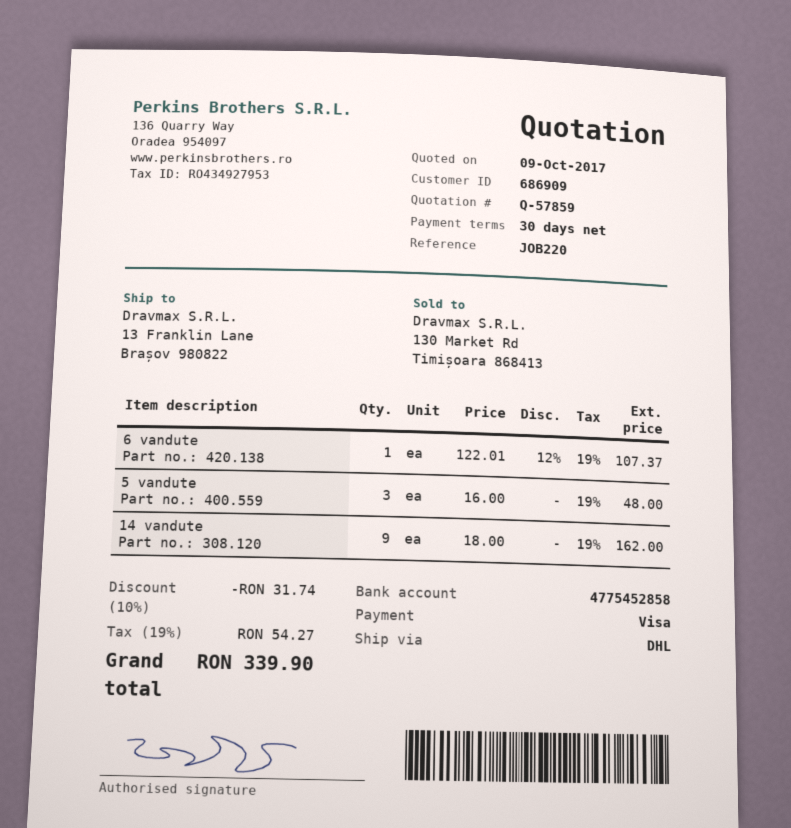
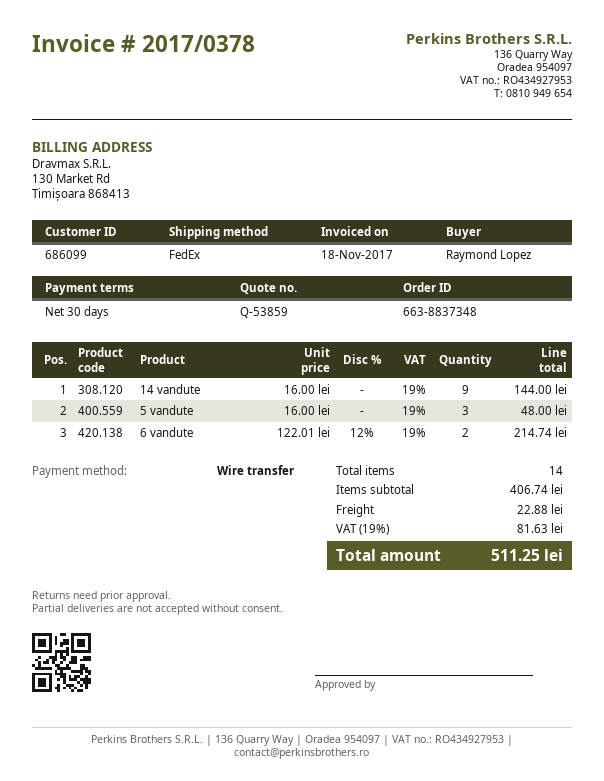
quote number: Q-57859 -> Q-53859
customer number: 686909 -> 686099
payment method: Visa -> bank transfer
shipping method: DHL -> FedEx
6 vandute: 1 x 122.01 - 12% = 107.37 -> 2 x 122.01 - 12% = 214.74
14 vandute: 9 x 18.00 = 162.00 -> 9 x 16.00 = 144.00
discount: 10% = 31.74 -> none
shipping: none -> 22.88
tax: 19% = 54.27 -> 19% = 81.63
total: 339.90 -> 511.25

